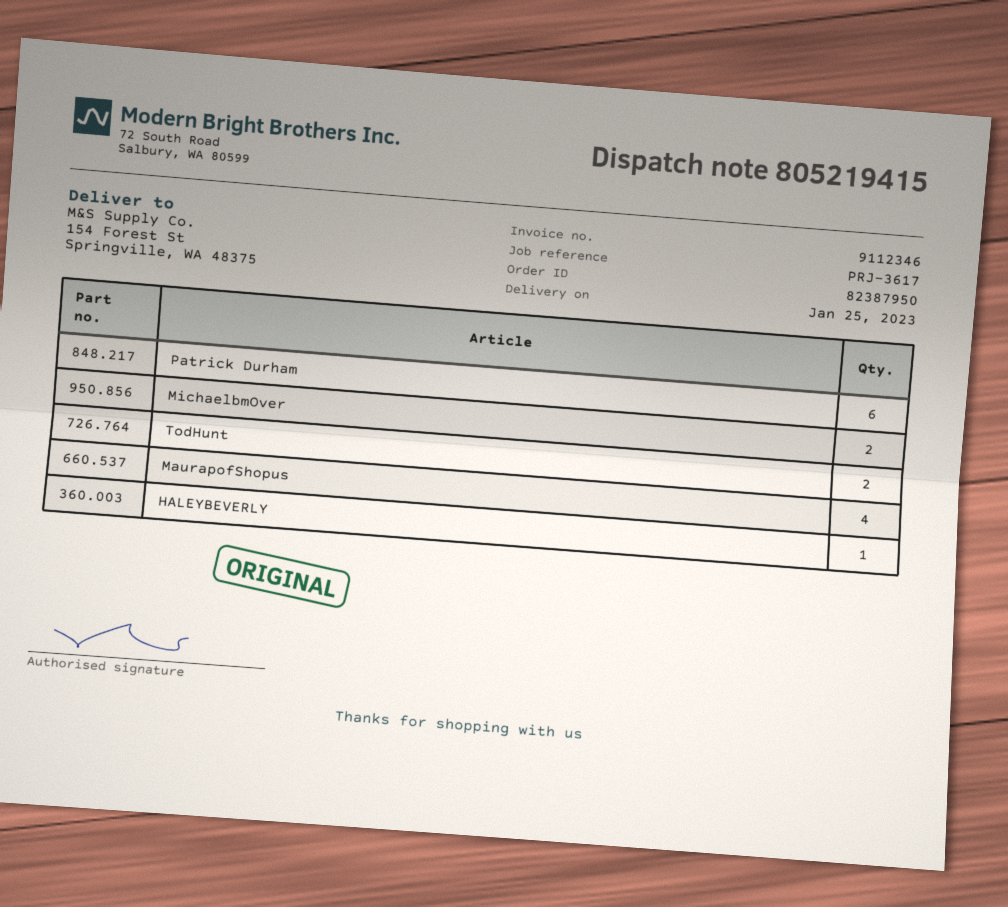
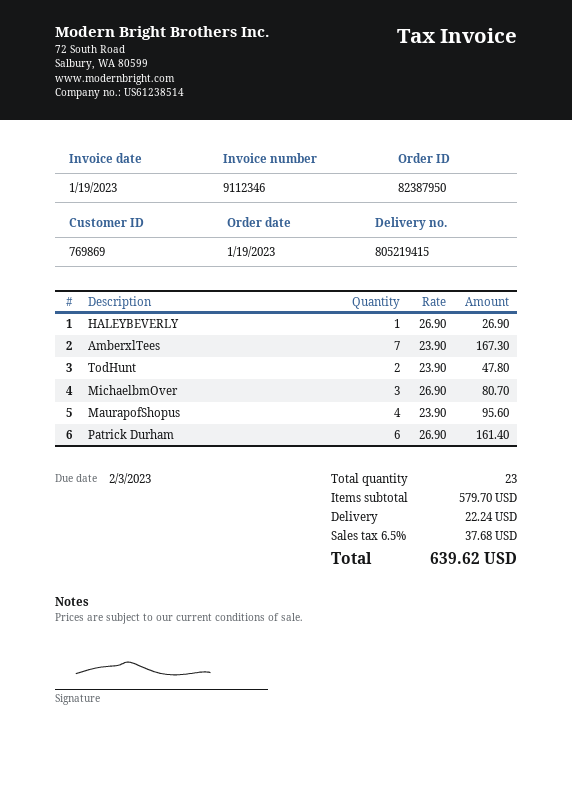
MichaelbmOver: 2 -> 3
AmberxlTees: none -> 7

